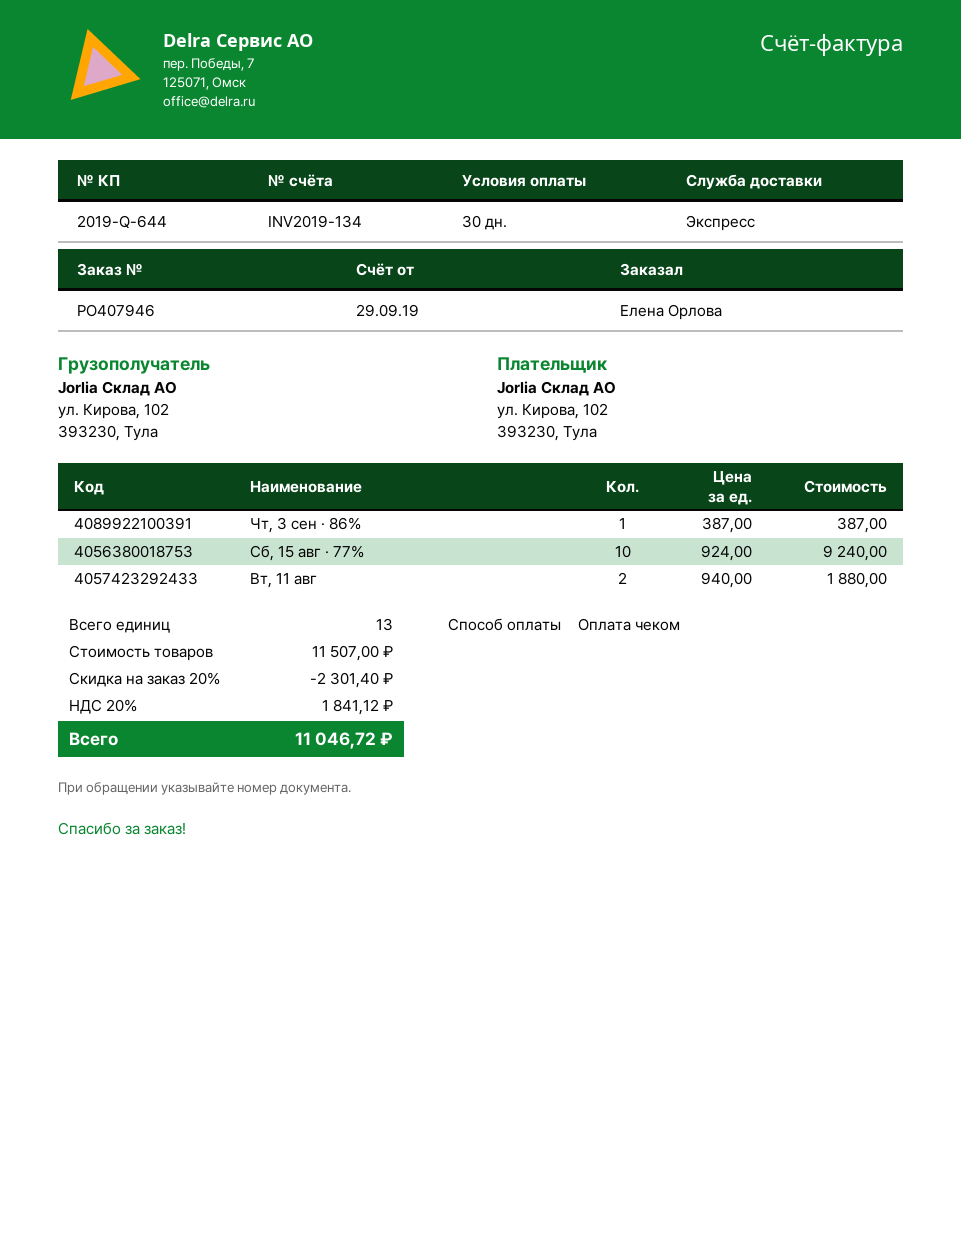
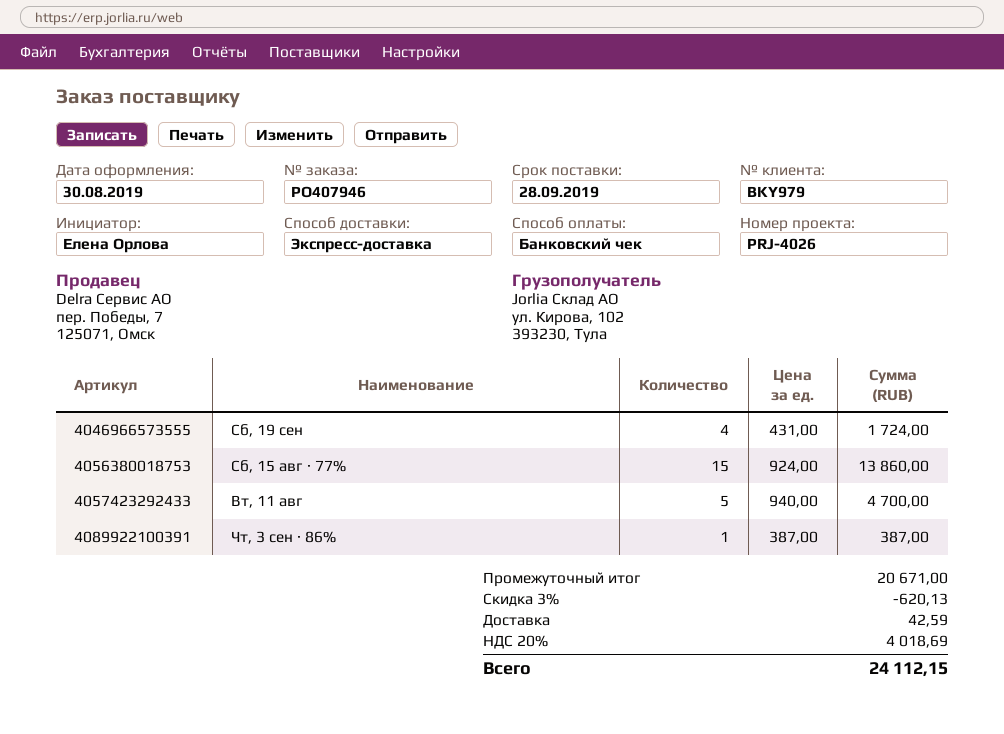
Сб, 15 авг · 77%: 10 x 924.00 = 9240.00 -> 15 x 924.00 = 13860.00
Вт, 11 авг: 2 x 940.00 = 1880.00 -> 5 x 940.00 = 4700.00
Сб, 19 сен: none -> 4 x 431.00 = 1724.00
subtotal: 11507.00 -> 20671.00
discount: 20% = 2301.40 -> 3% = 620.13
shipping: none -> 42.59
tax: 20% = 1841.12 -> 20% = 4018.69
total: 11046.72 -> 24112.15

